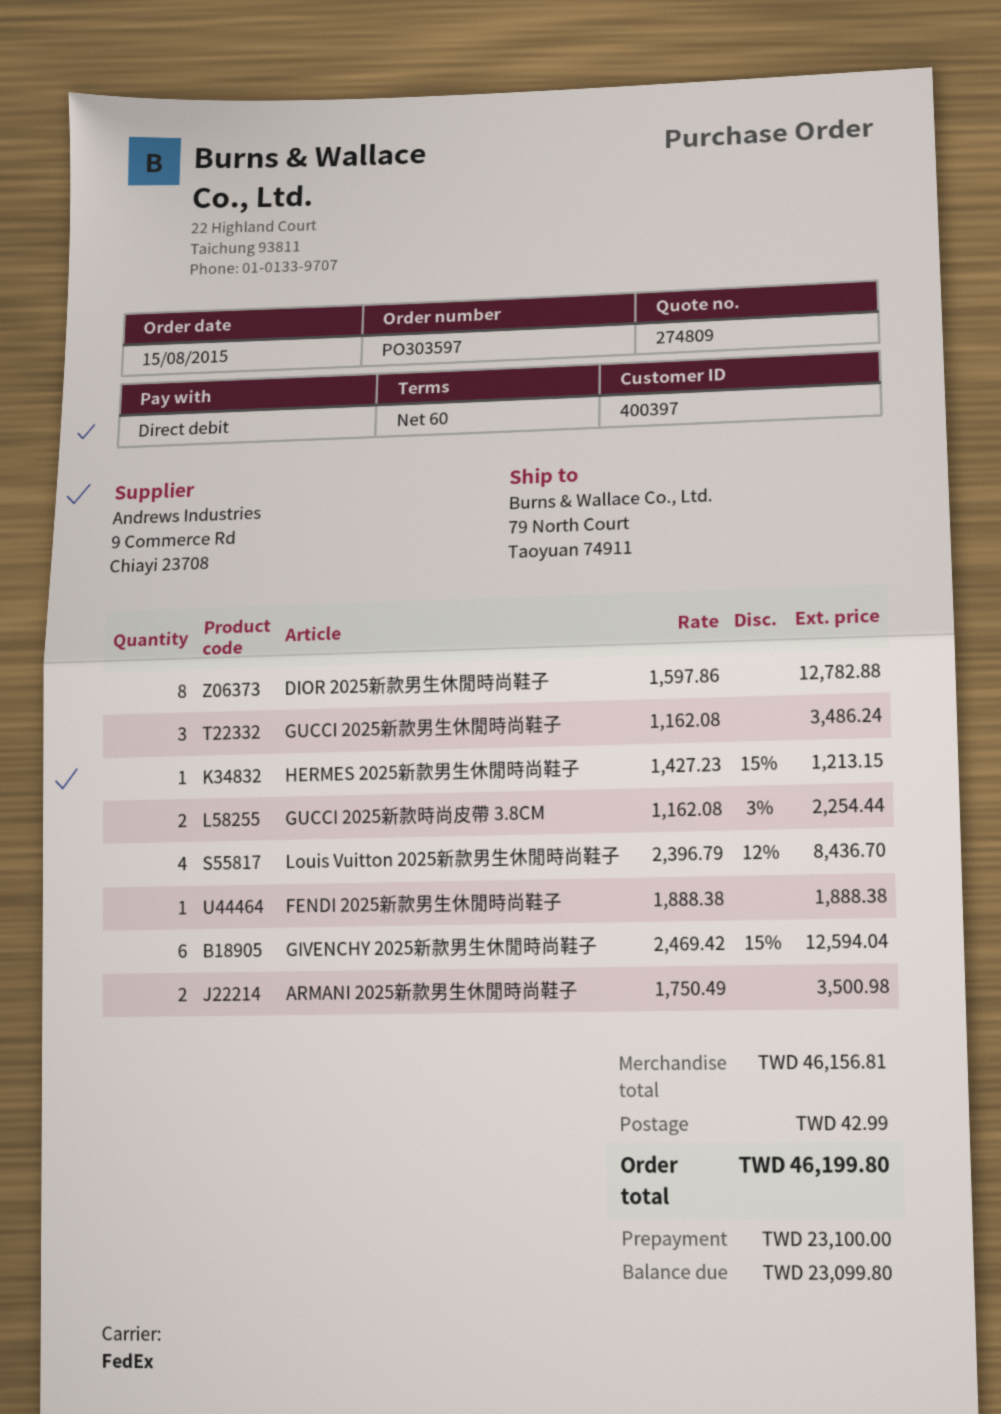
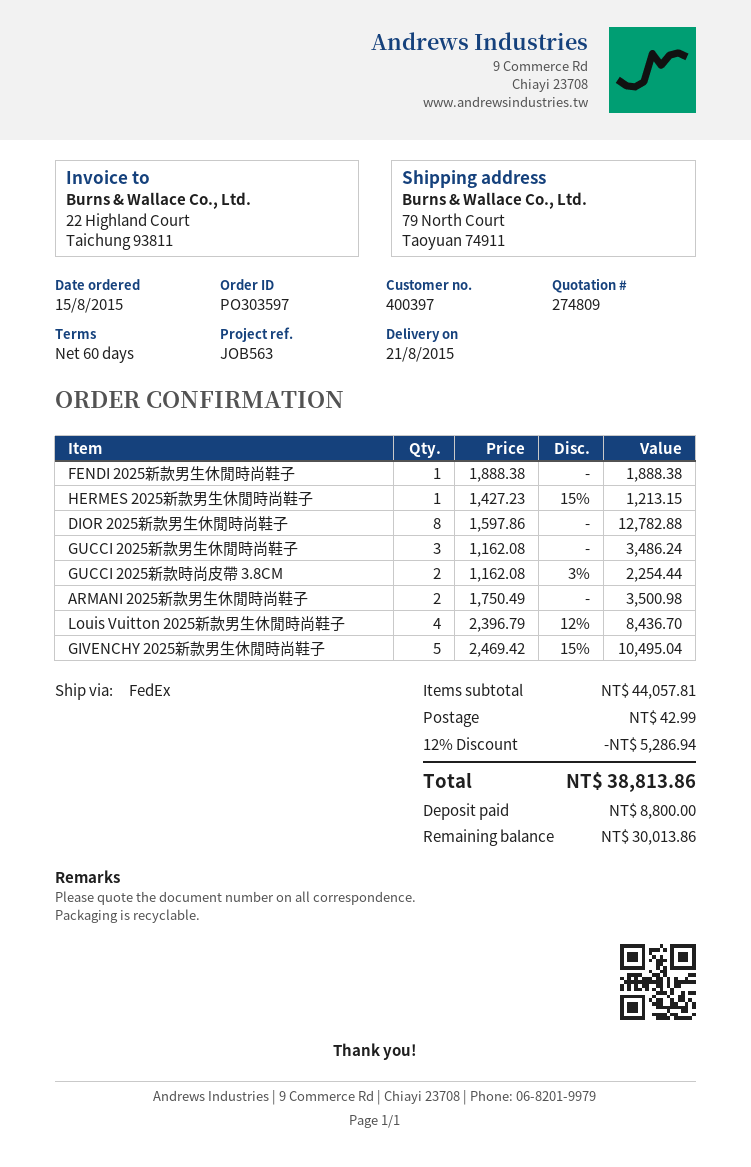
GIVENCHY 2025新款男生休閒時尚鞋子: 6 x 2469.42 - 15% = 12594.04 -> 5 x 2469.42 - 15% = 10495.04
subtotal: 46156.81 -> 44057.81
discount: none -> 12% = 5286.94
total: 46199.80 -> 38813.86
deposit: 23100.00 -> 8800.00
balance: 23099.80 -> 30013.86

